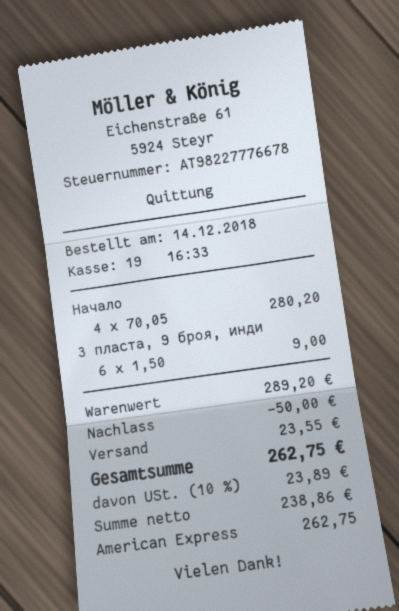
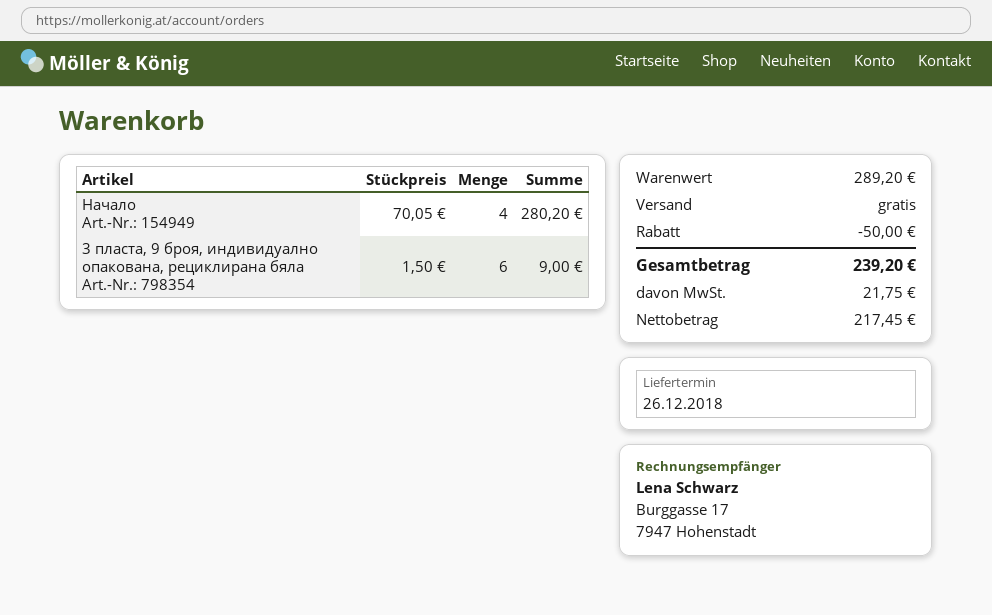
shipping: 23.55 -> 0.00
net: 238.86 -> 217.45
tax: 23.89 -> 21.75
total: 262.75 -> 239.20

